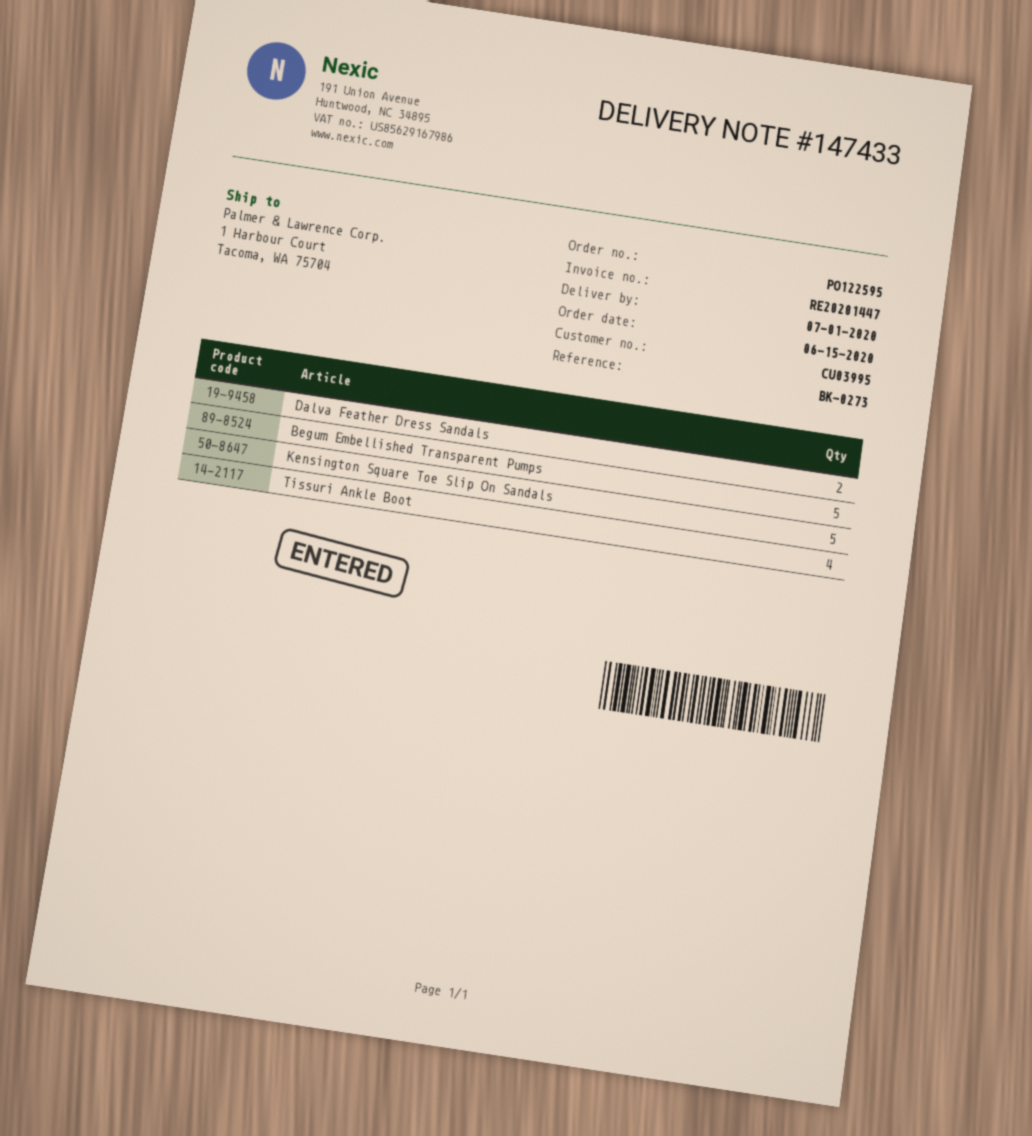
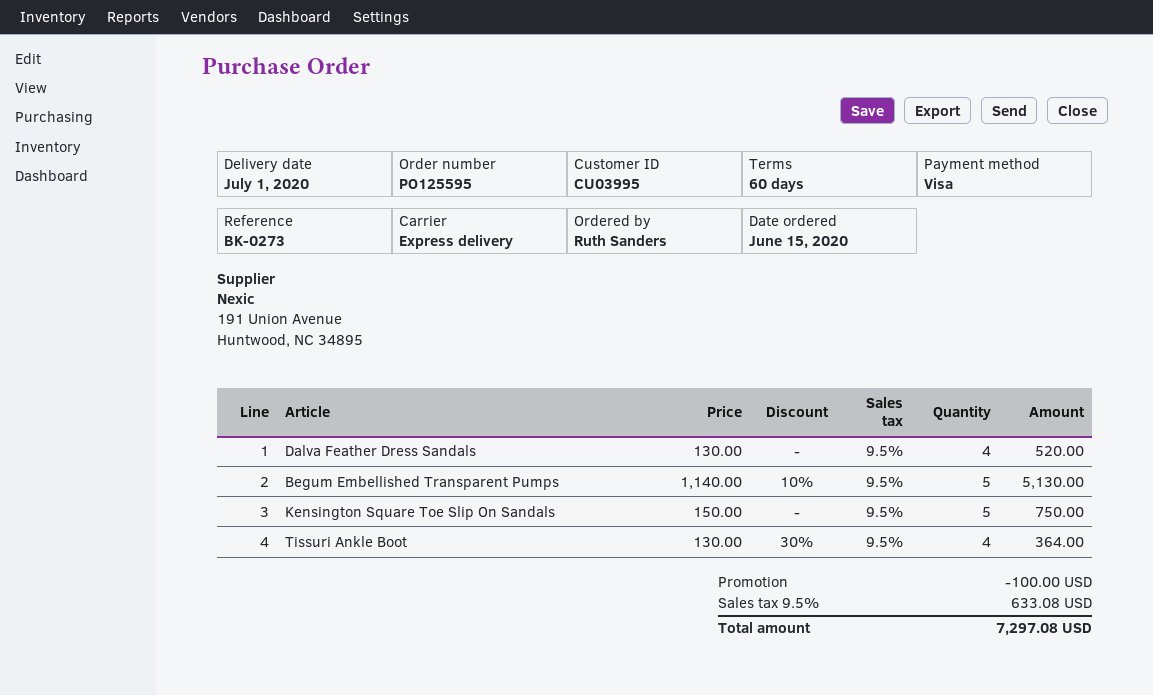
order number: PO122595 -> PO125595
Dalva Feather Dress Sandals: 2 -> 4

